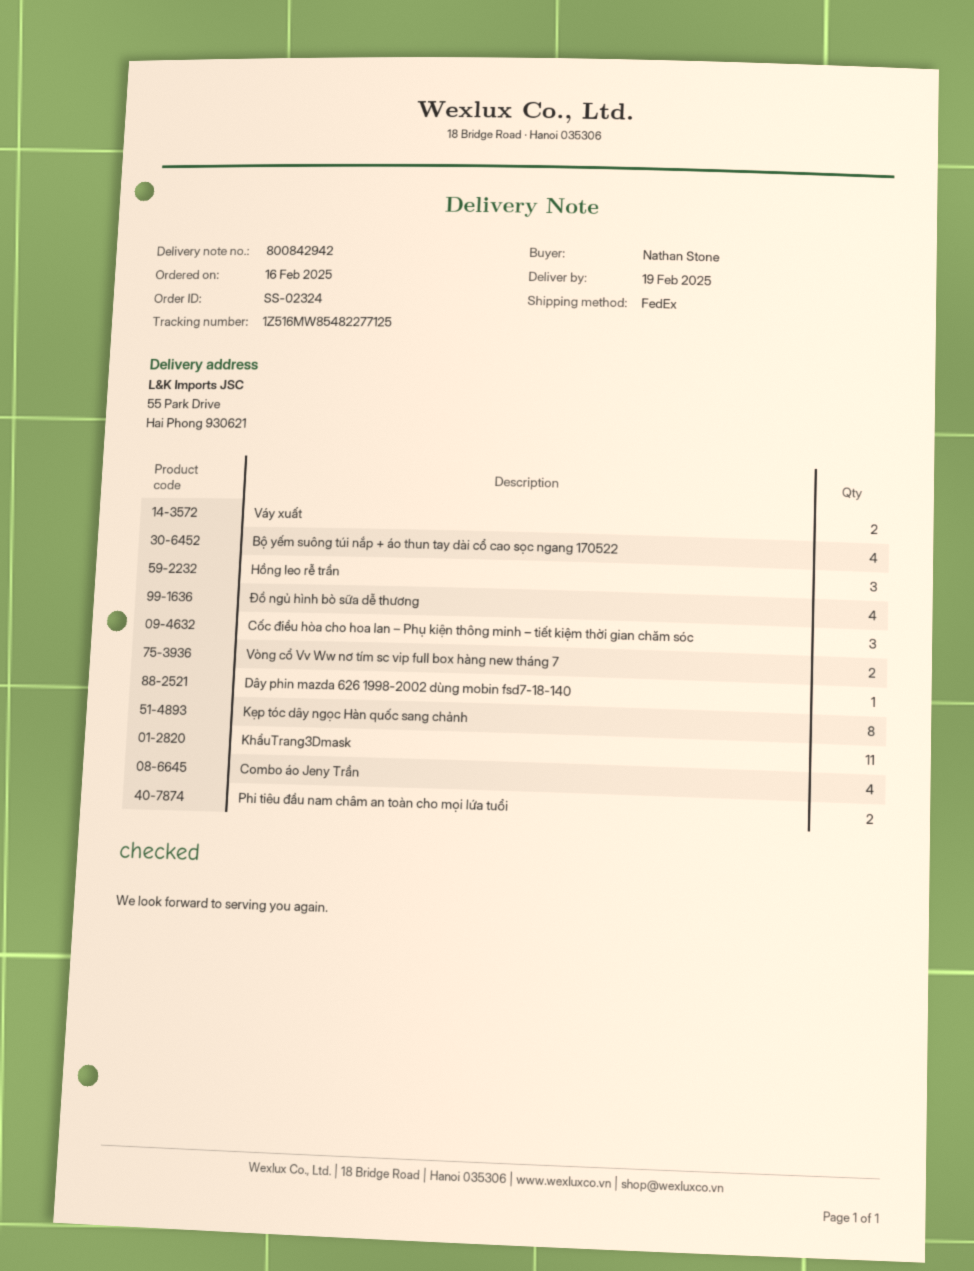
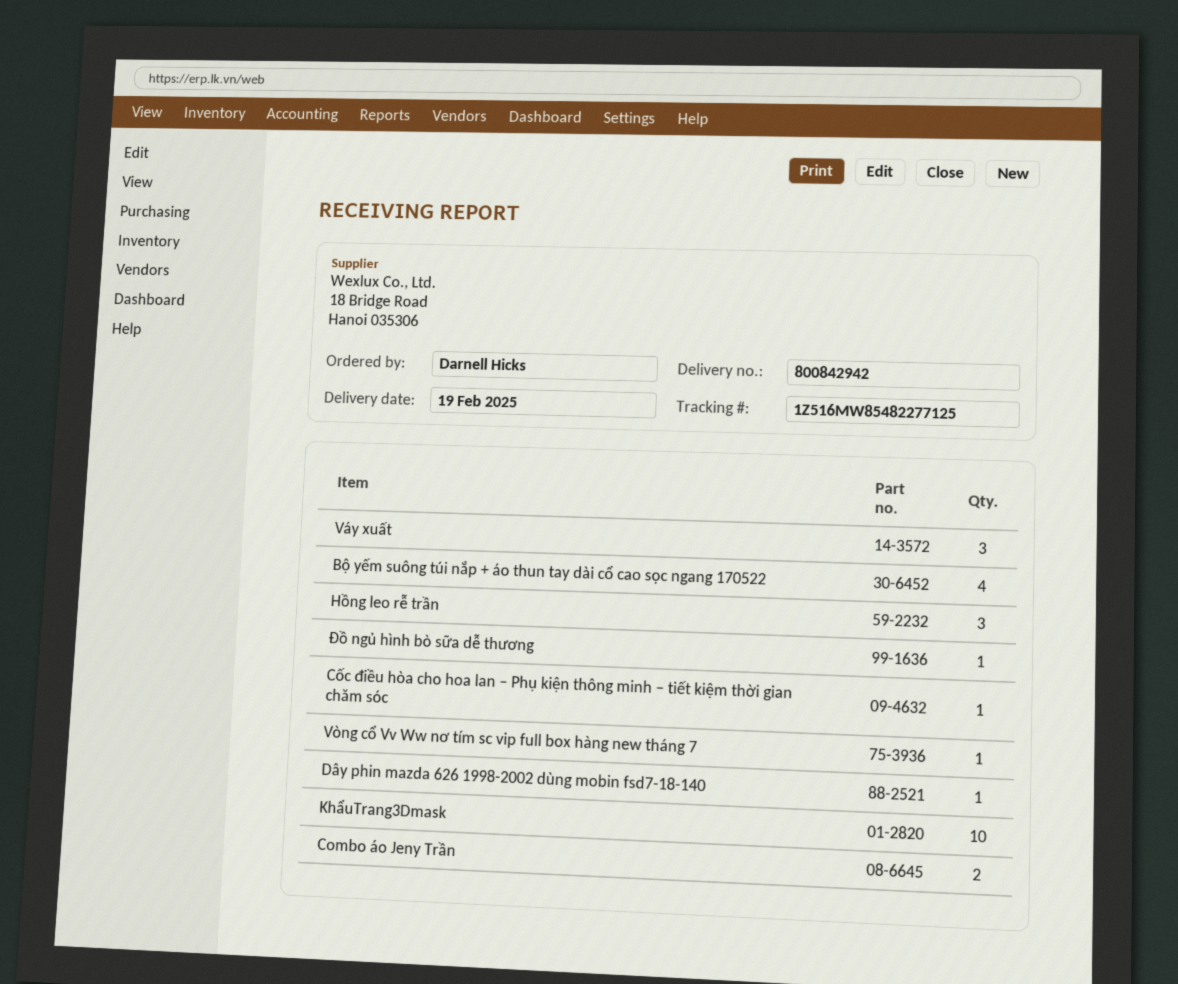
ordered by: Nathan Stone -> Darnell Hicks
Váy xuất: 2 -> 3
Đồ ngủ hình bò sữa dễ thương: 4 -> 1
Cốc điều hòa cho hoa lan – Phụ kiện thông minh – tiết kiệm thời gian chăm sóc: 3 -> 1
Vòng cổ Vv Ww nơ tím sc vip full box hàng new tháng 7: 2 -> 1
Kẹp tóc dây ngọc Hàn quốc sang chảnh: 8 -> none
KhẩuTrang3Dmask: 11 -> 10
Combo áo Jeny Trần: 4 -> 2
Phi tiêu đầu nam châm an toàn cho mọi lứa tuổi: 2 -> none

